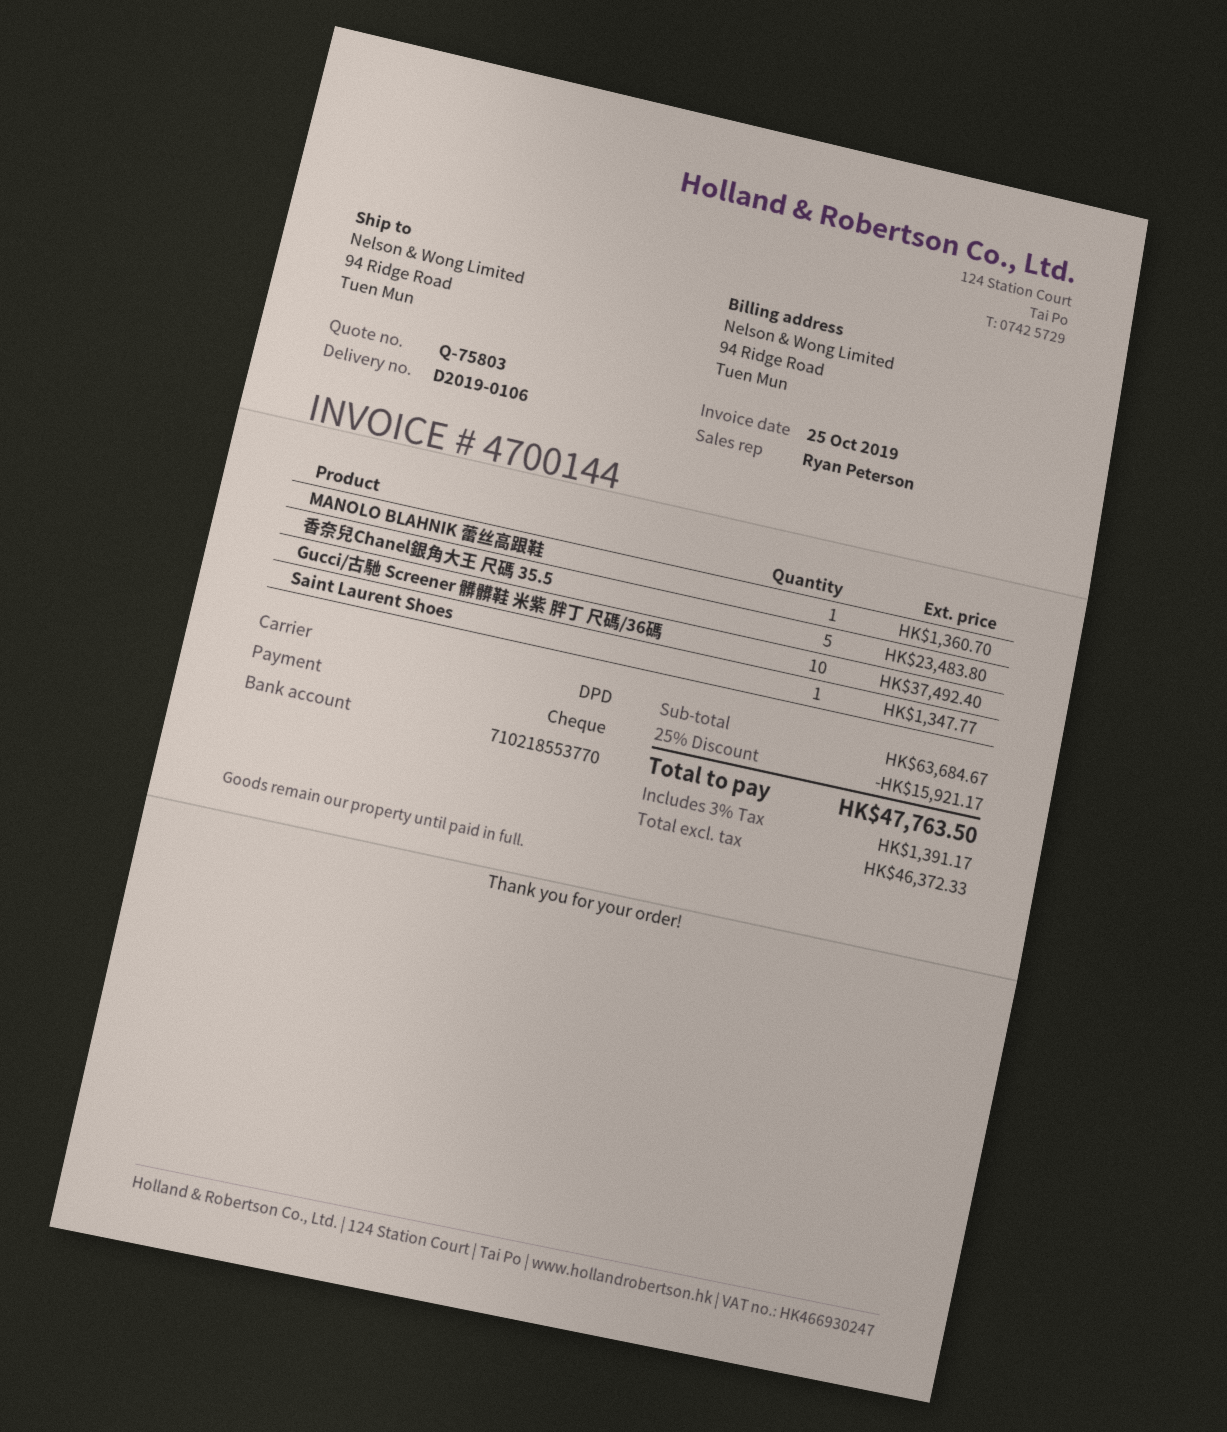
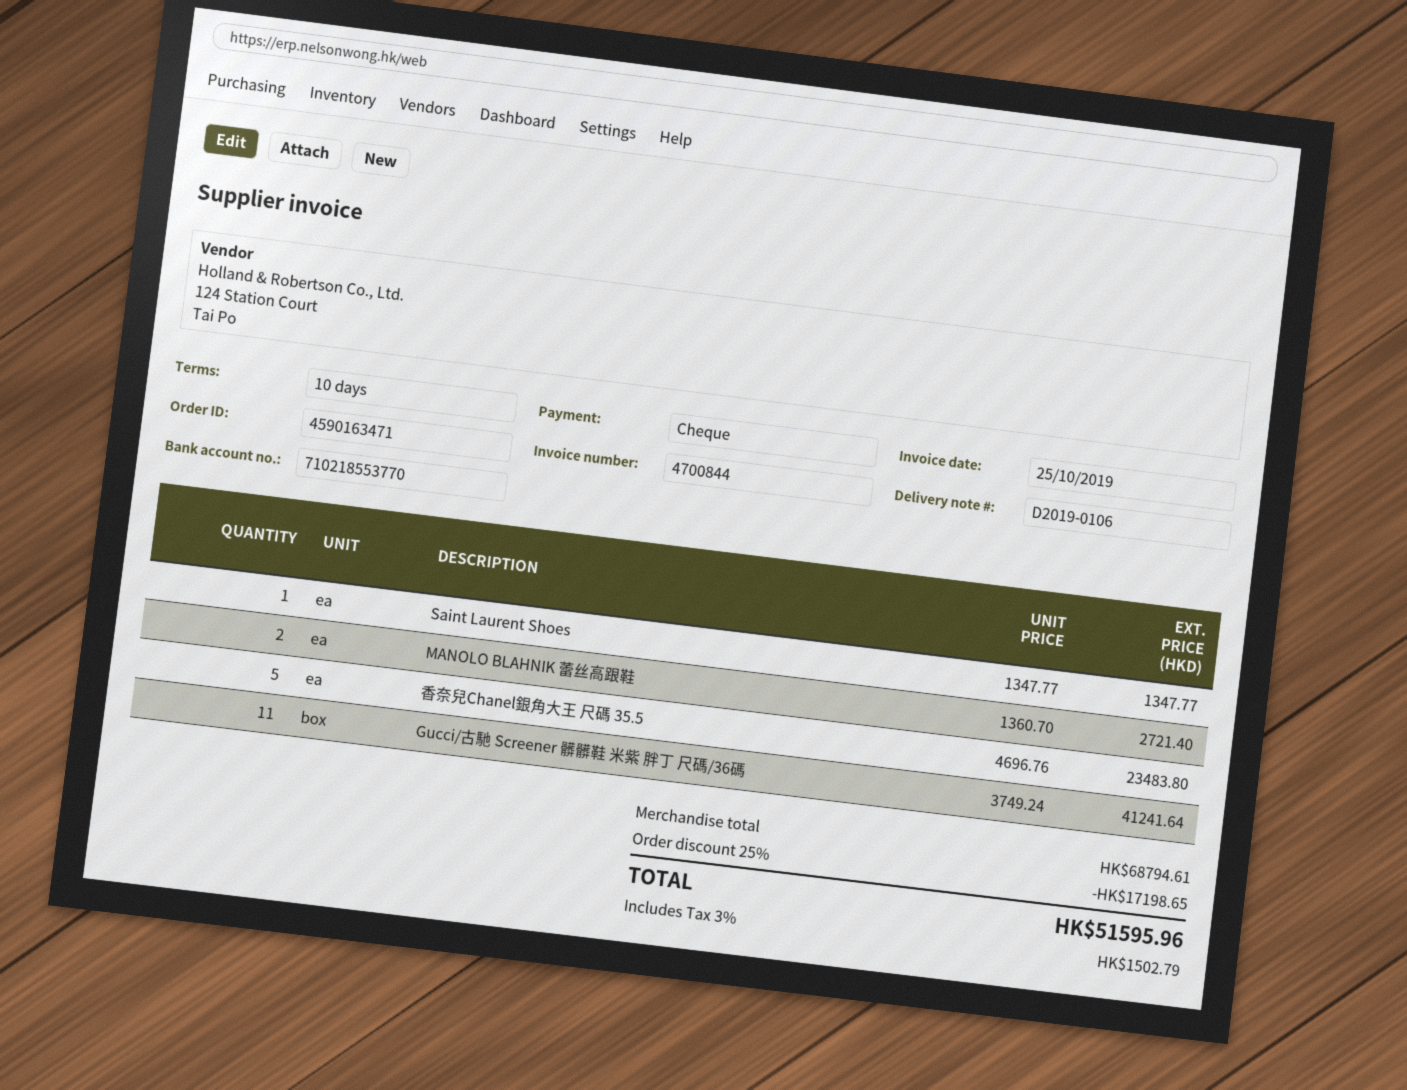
invoice number: 4700144 -> 4700844
MANOLO BLAHNIK 蕾丝高跟鞋: 1 for 1360.70 -> 2 for 2721.40
Gucci/古馳 Screener 髒髒鞋 米紫 胖丁 尺碼/36碼: 10 for 37492.40 -> 11 for 41241.64
subtotal: 63684.67 -> 68794.61
discount: 25% = 15921.17 -> 25% = 17198.65
tax: 3% = 1391.17 -> 3% = 1502.79
total: 47763.50 -> 51595.96

